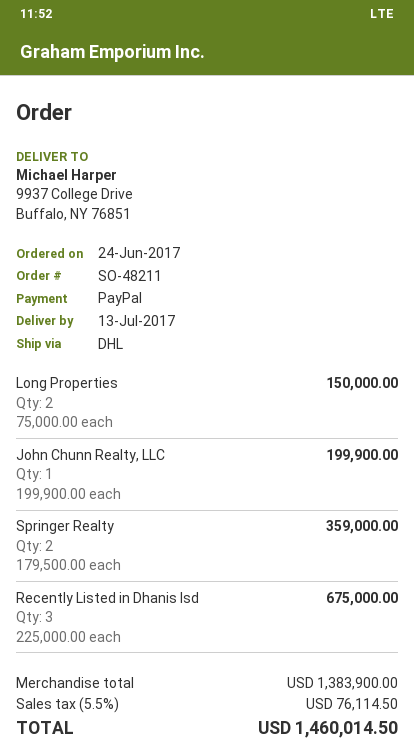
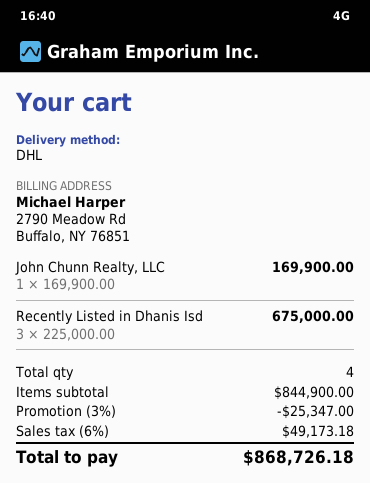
Long Properties: 2 x 75000.00 = 150000.00 -> none
John Chunn Realty, LLC: 1 x 199900.00 = 199900.00 -> 1 x 169900.00 = 169900.00
Springer Realty: 2 x 179500.00 = 359000.00 -> none
subtotal: 1383900.00 -> 844900.00
discount: none -> 3% = 25347.00
tax: 5.5% = 76114.50 -> 6% = 49173.18
total: 1460014.50 -> 868726.18

